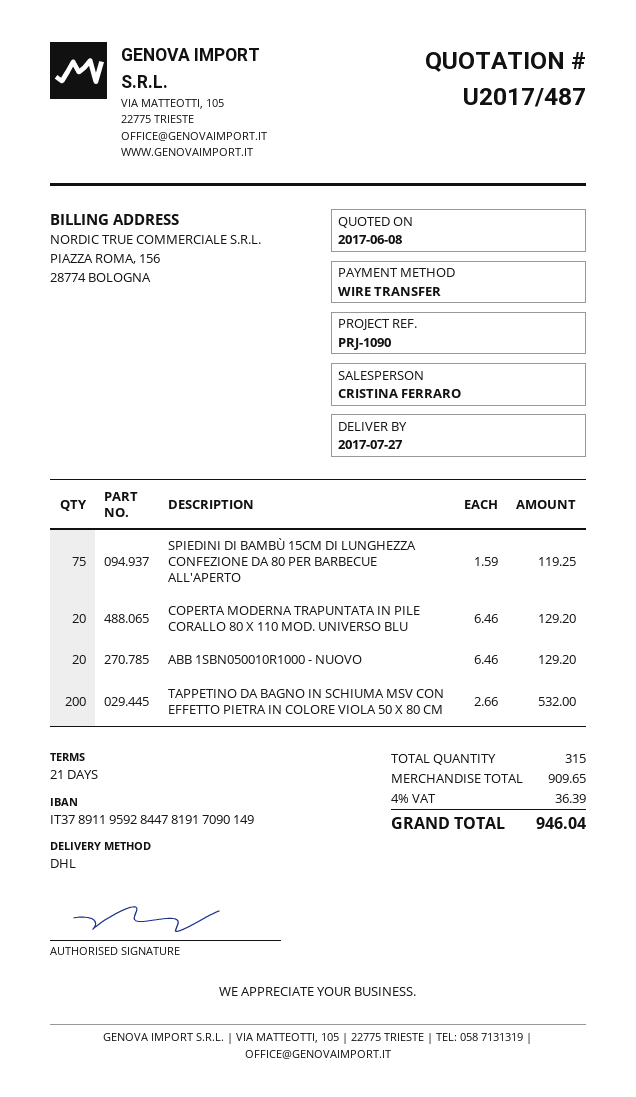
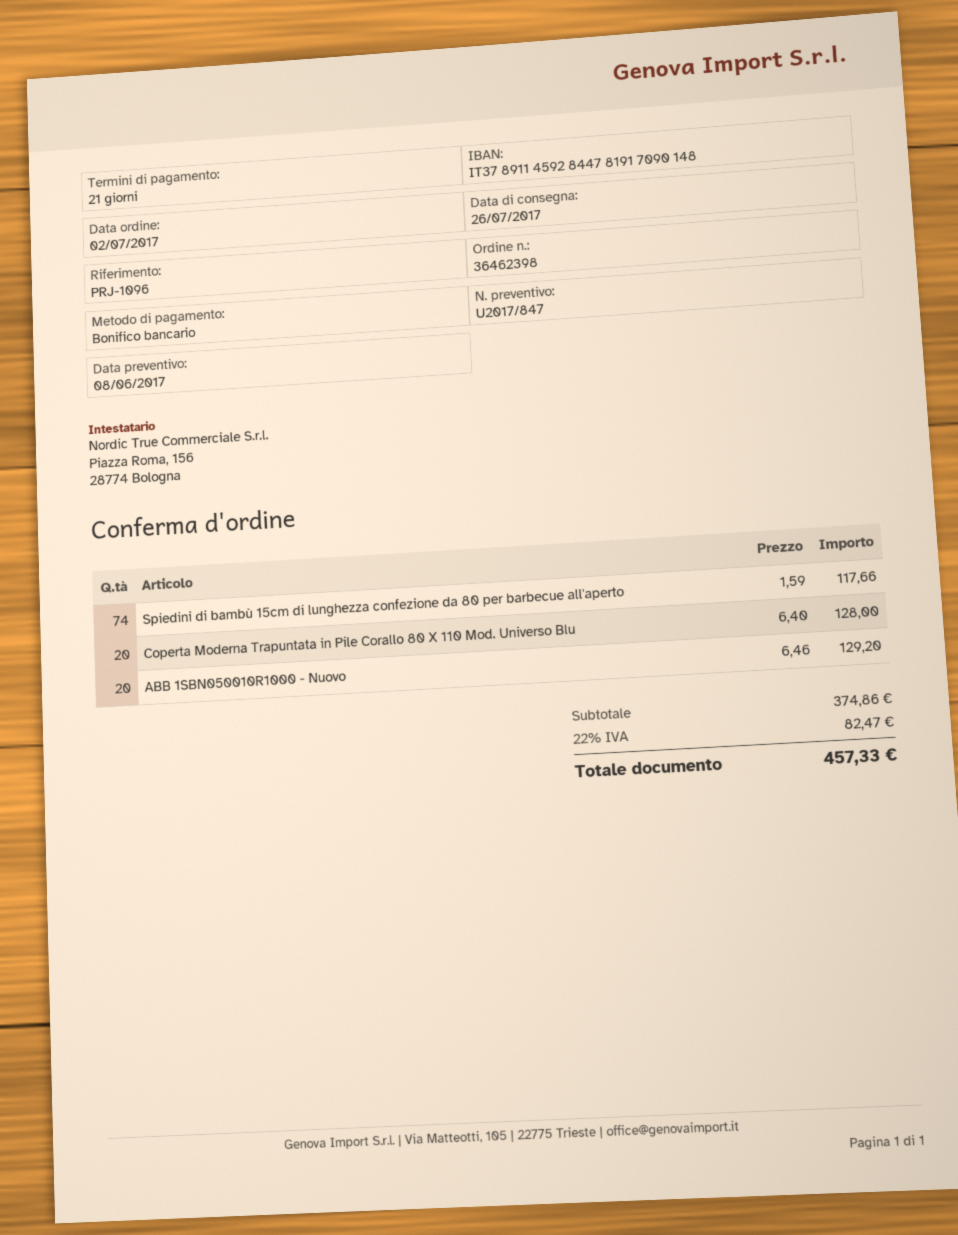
quote number: U2017/487 -> U2017/847
delivery date: 2017-07-27 -> 2017-07-26
reference: PRJ-1090 -> PRJ-1096
bank account: IT3789119592844781917090149 -> IT3789114592844781917090148
SPIEDINI DI BAMBÙ 15CM DI LUNGHEZZA CONFEZIONE DA 80 PER BARBECUE ALL'APERTO: 75 x 1.59 = 119.25 -> 74 x 1.59 = 117.66
COPERTA MODERNA TRAPUNTATA IN PILE CORALLO 80 X 110 MOD. UNIVERSO BLU: 20 x 6.46 = 129.20 -> 20 x 6.40 = 128.00
TAPPETINO DA BAGNO IN SCHIUMA MSV CON EFFETTO PIETRA IN COLORE VIOLA 50 X 80 CM: 200 x 2.66 = 532.00 -> none
subtotal: 909.65 -> 374.86
tax: 4% = 36.39 -> 22% = 82.47
total: 946.04 -> 457.33

